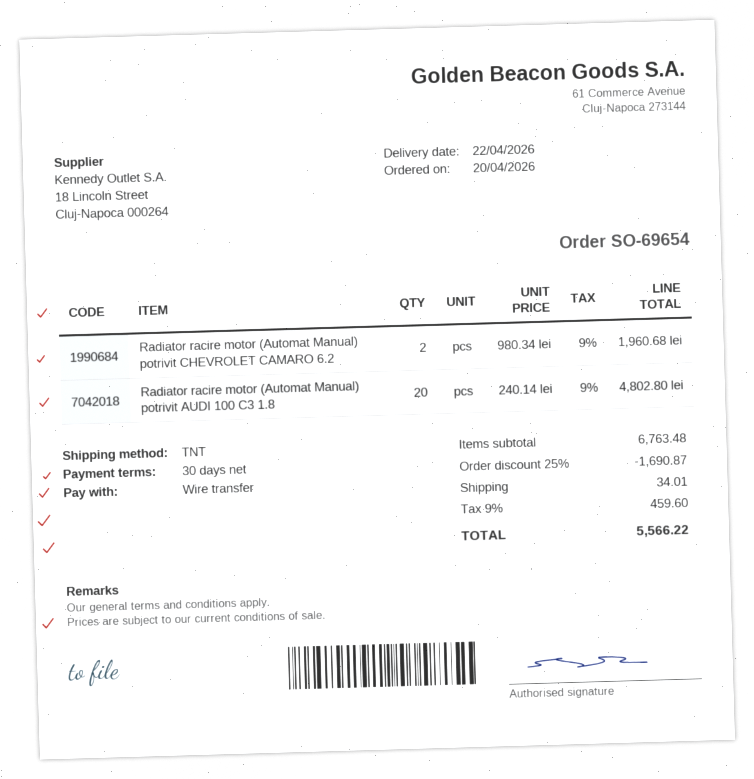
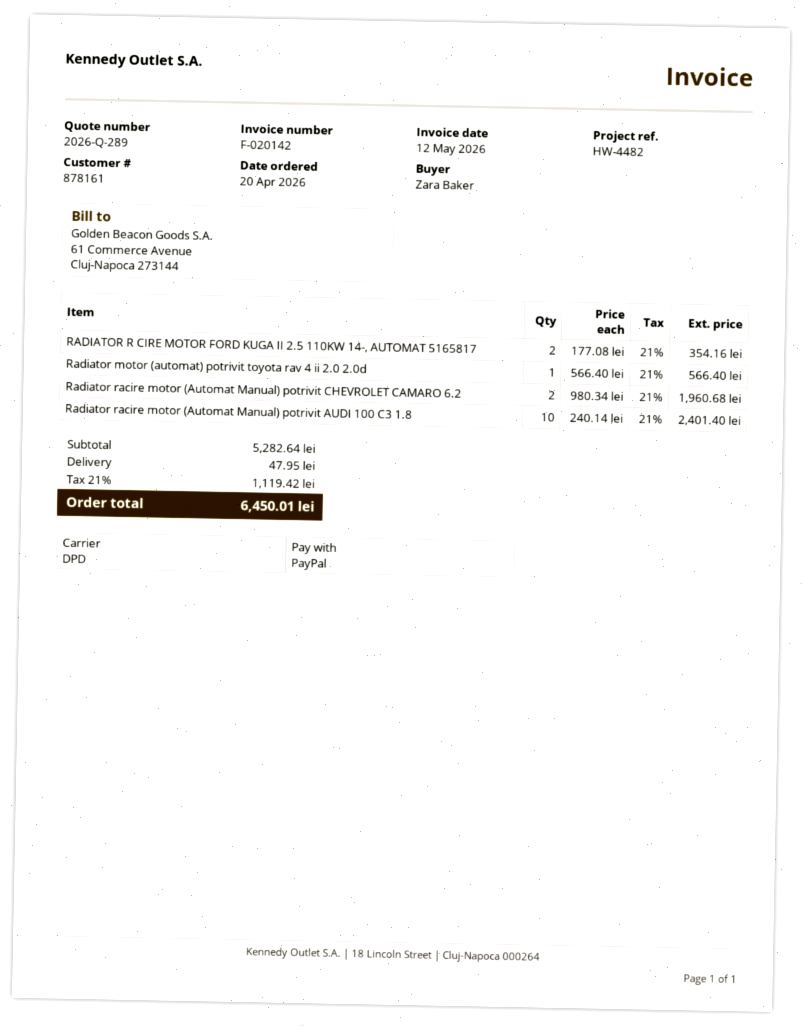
payment method: bank transfer -> PayPal
shipping method: TNT -> DPD
Radiator racire motor (Automat Manual) potrivit AUDI 100 C3 1.8: 20 x 240.14 = 4802.80 -> 10 x 240.14 = 2401.40
RADIATOR R CIRE MOTOR FORD KUGA II 2.5 110KW 14-, AUTOMAT 5165817: none -> 2 x 177.08 = 354.16
Radiator motor (automat) potrivit toyota rav 4 ii 2.0 2.0d: none -> 1 x 566.40 = 566.40
subtotal: 6763.48 -> 5282.64
discount: 25% = 1690.87 -> none
shipping: 34.01 -> 47.95
tax: 9% = 459.60 -> 21% = 1119.42
total: 5566.22 -> 6450.01

